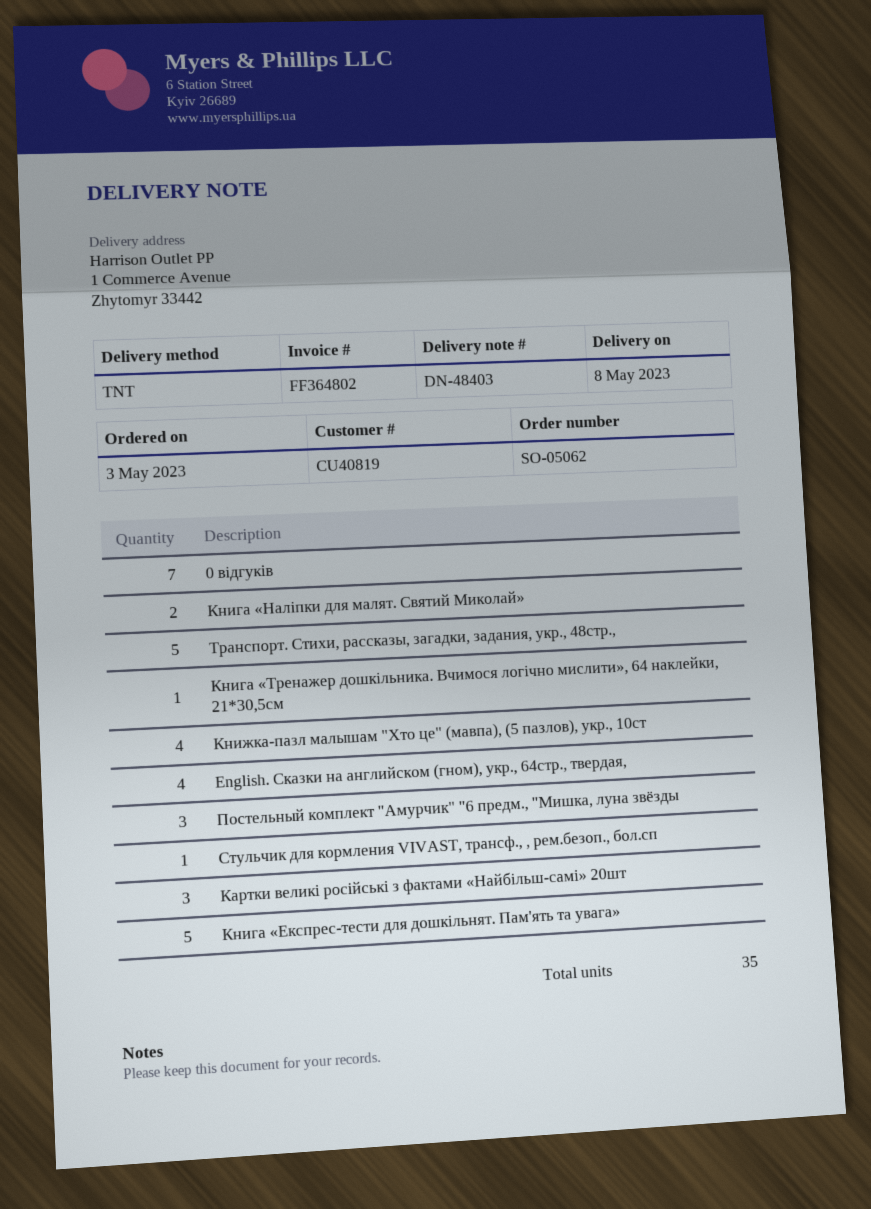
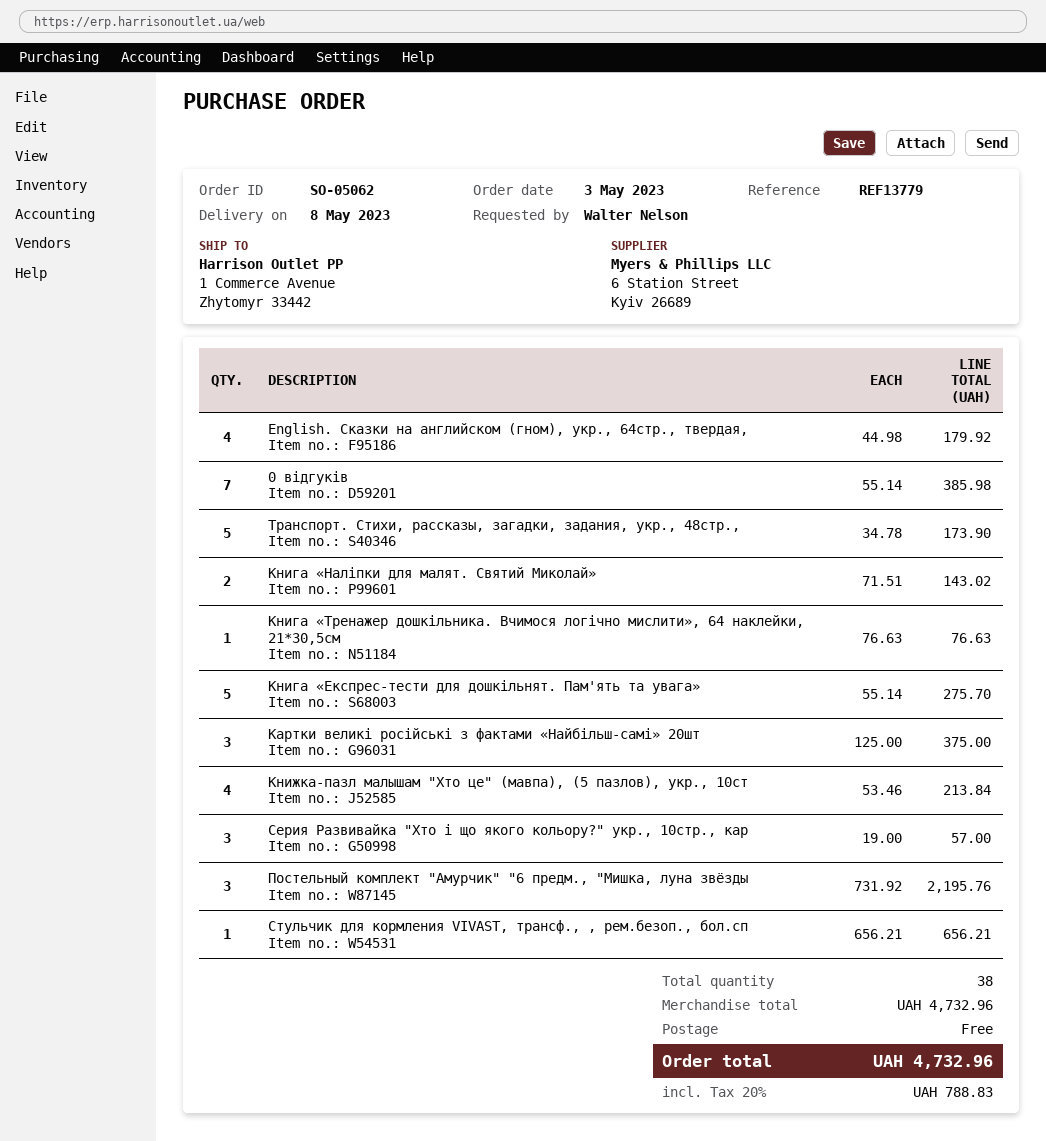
Серия Развивайка "Хто і що якого кольору?" укр., 10стр., кар: none -> 3
total quantity: 35 -> 38

